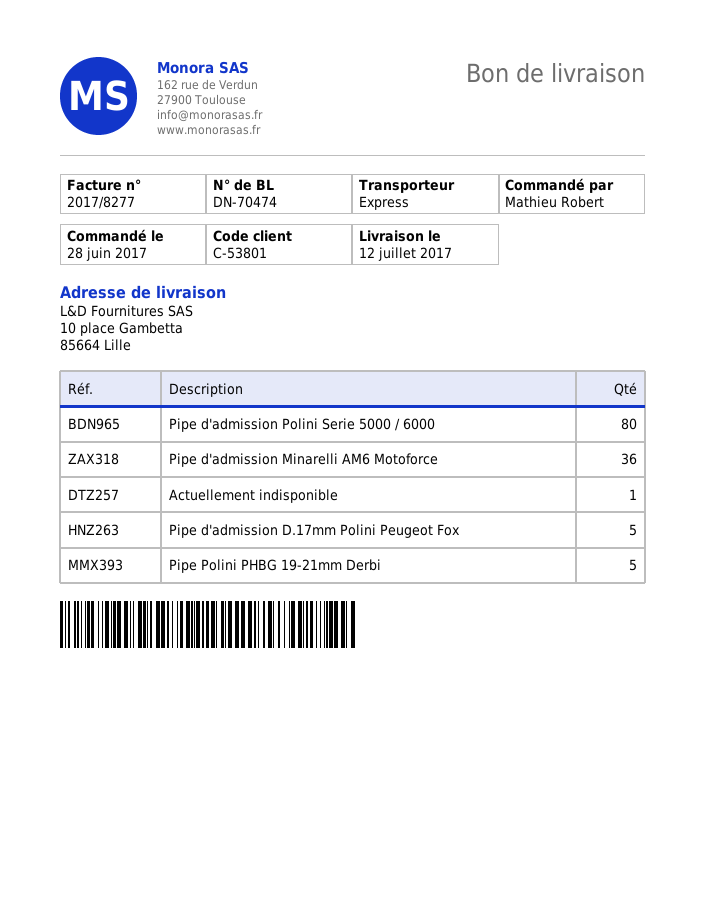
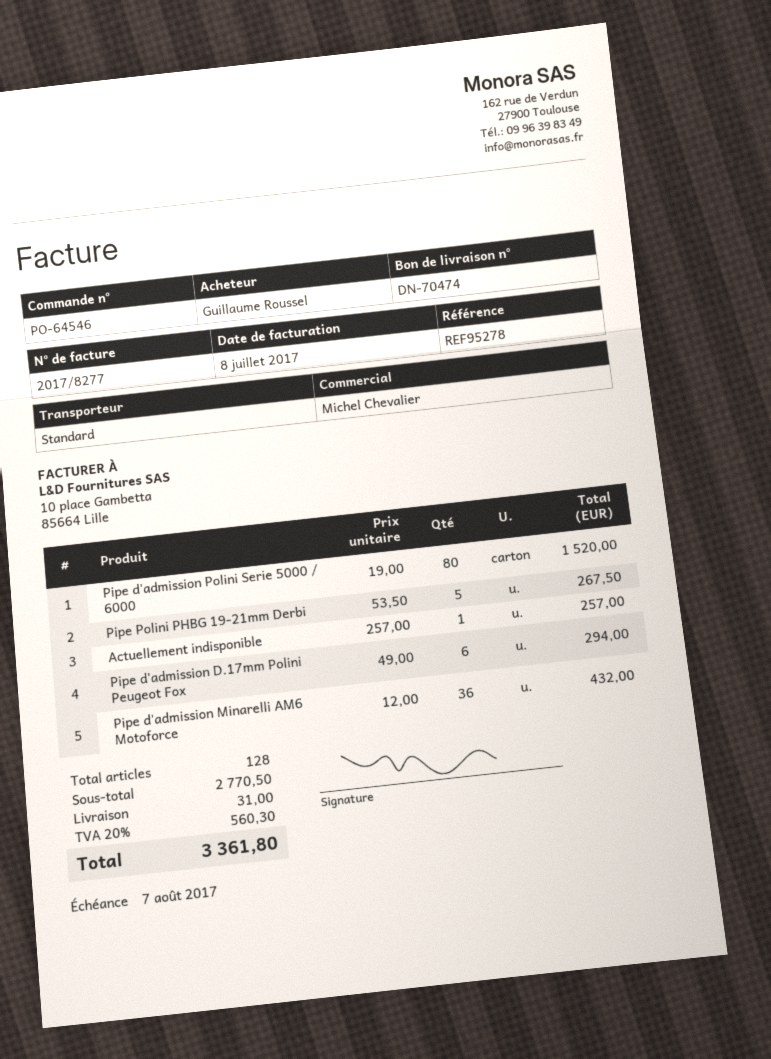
ordered by: Mathieu Robert -> Guillaume Roussel
shipping method: express -> standard
Pipe d'admission D.17mm Polini Peugeot Fox: 5 -> 6

